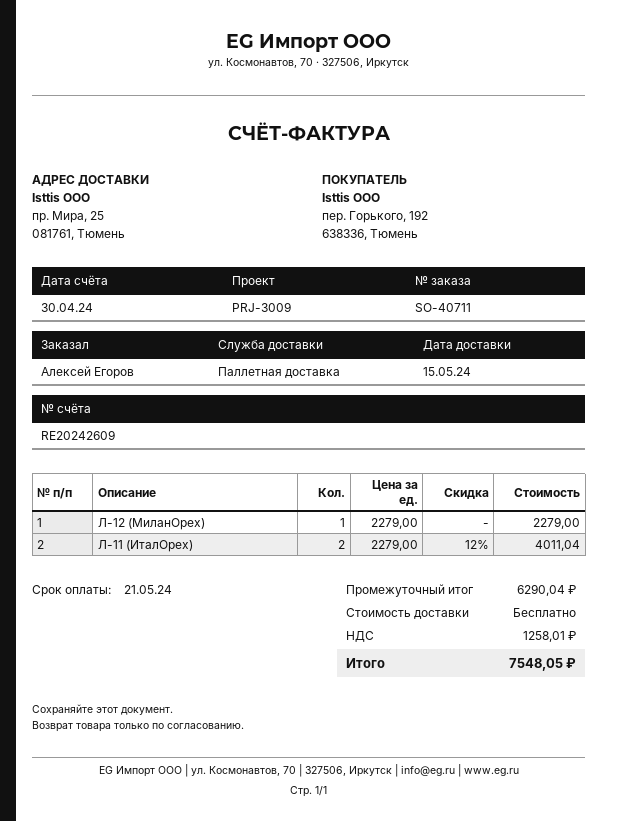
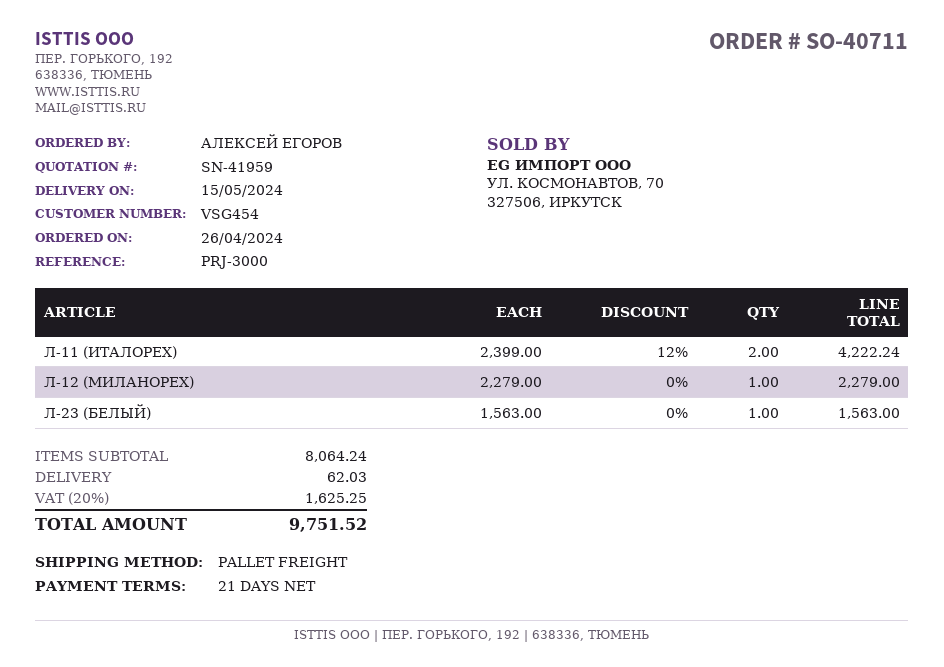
reference: PRJ-3009 -> PRJ-3000
Л-11 (ИталОрех): 2 x 2279.00 - 12% = 4011.04 -> 2 x 2399.00 - 12% = 4222.24
Л-23 (БЕЛЫЙ): none -> 1 x 1563.00 = 1563.00
subtotal: 6290.04 -> 8064.24
shipping: 0.00 -> 62.03
tax: 1258.01 -> 1625.25
total: 7548.05 -> 9751.52

